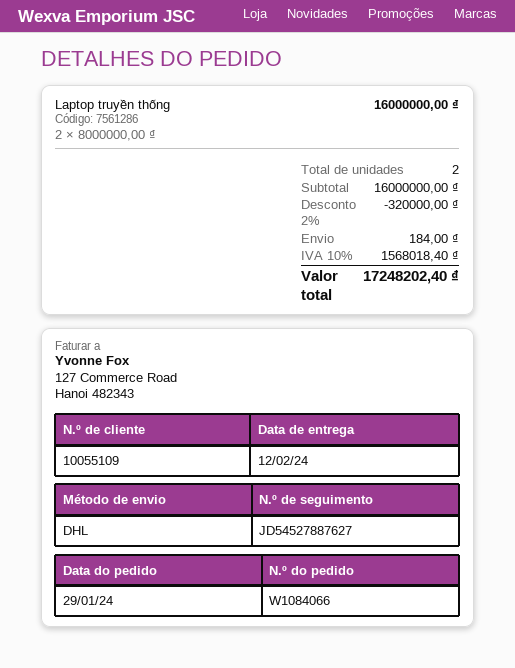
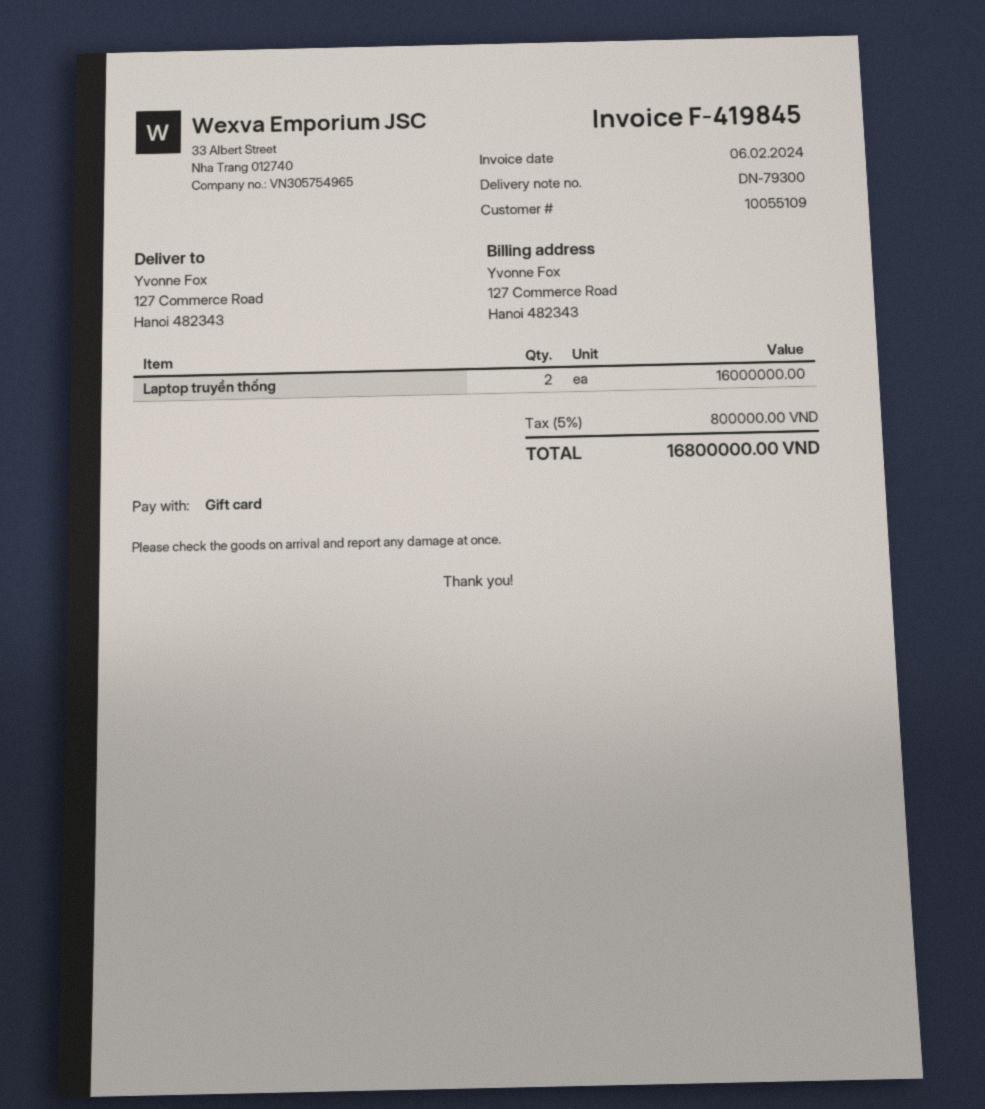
discount: 2% = 320000.00 -> none
shipping: 184.00 -> none
tax: 10% = 1568018.40 -> 5% = 800000.00
total: 17248202.40 -> 16800000.00

